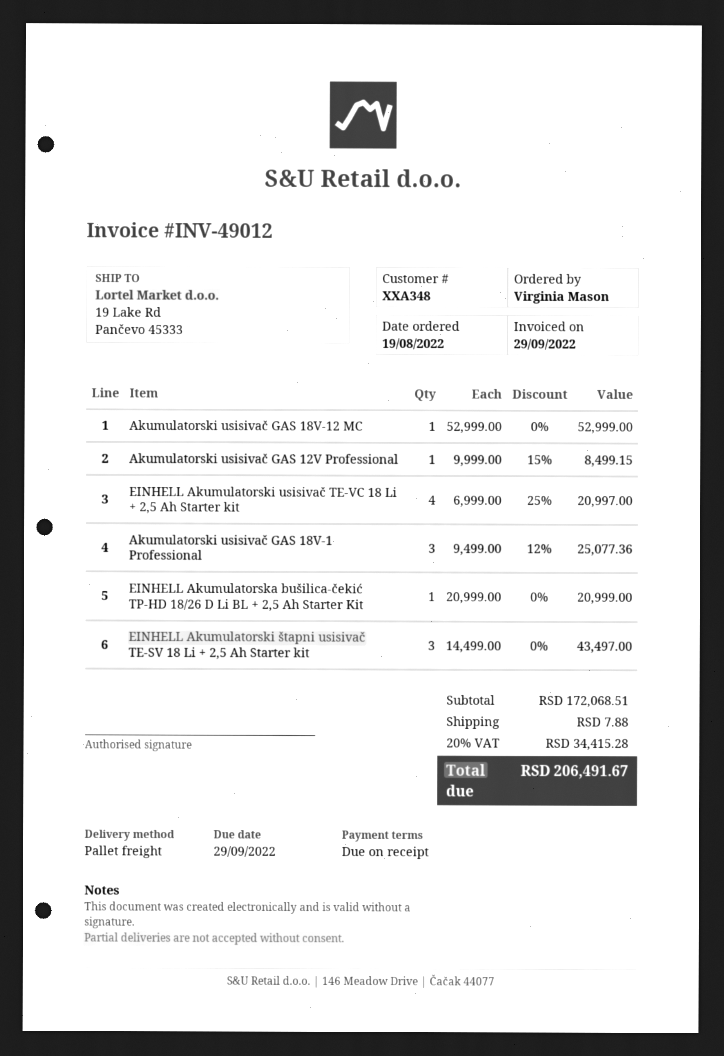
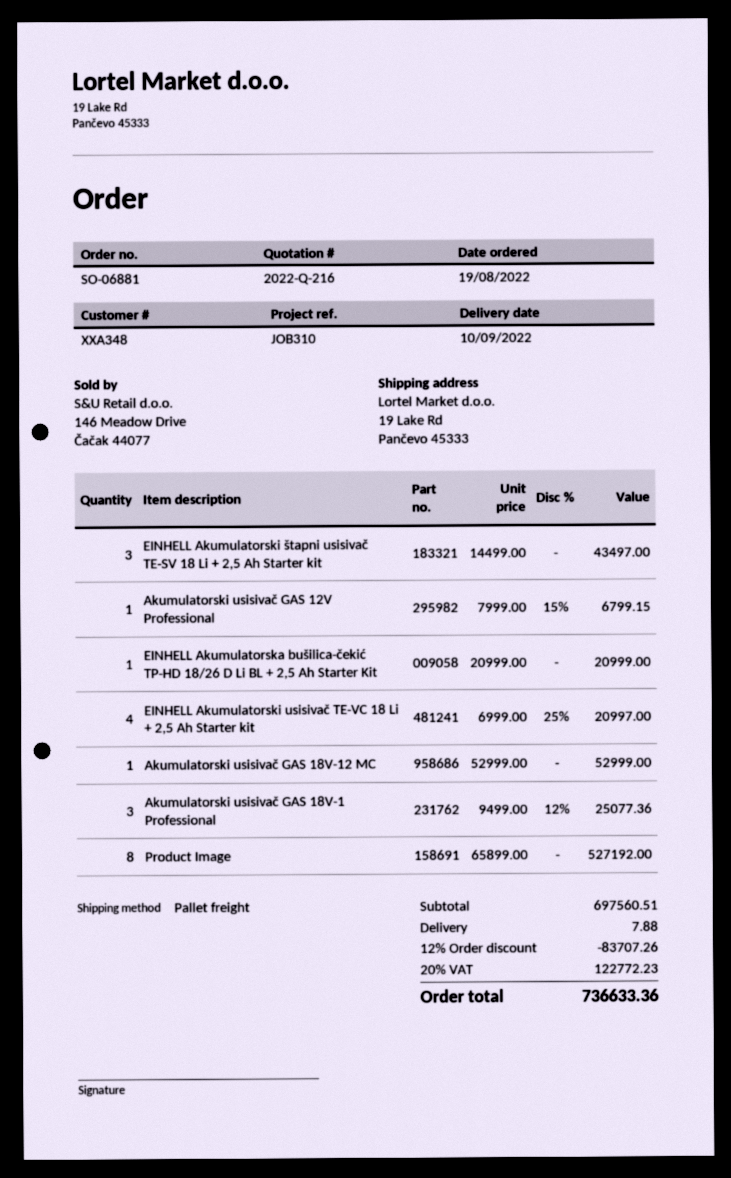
Akumulatorski usisivač GAS 12V Professional: 1 x 9999.00 - 15% = 8499.15 -> 1 x 7999.00 - 15% = 6799.15
Product Image: none -> 8 x 65899.00 = 527192.00
subtotal: 172068.51 -> 697560.51
discount: none -> 12% = 83707.26
tax: 20% = 34415.28 -> 20% = 122772.23
total: 206491.67 -> 736633.36

